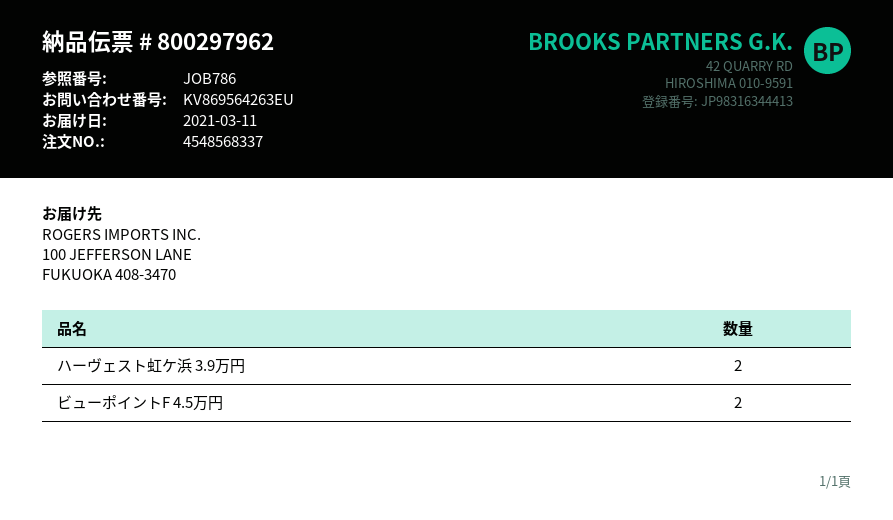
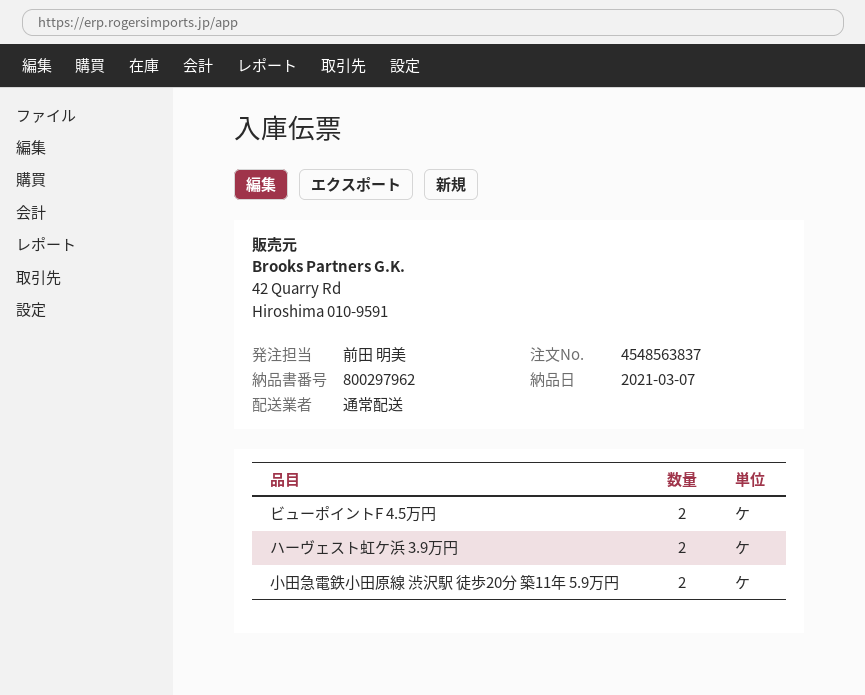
order number: 4548568337 -> 4548563837
delivery date: 2021-03-11 -> 2021-03-07
小田急電鉄小田原線 渋沢駅 徒歩20分 築11年 5.9万円: none -> 2

